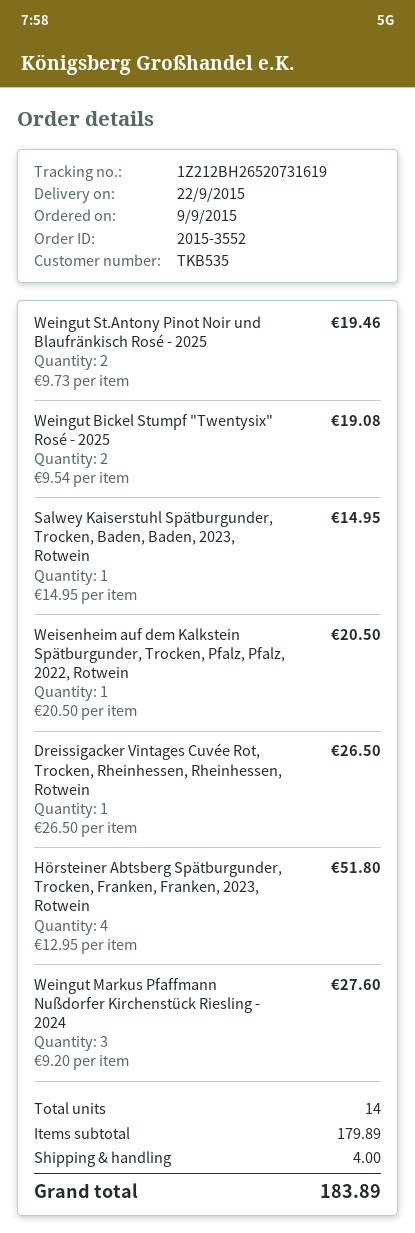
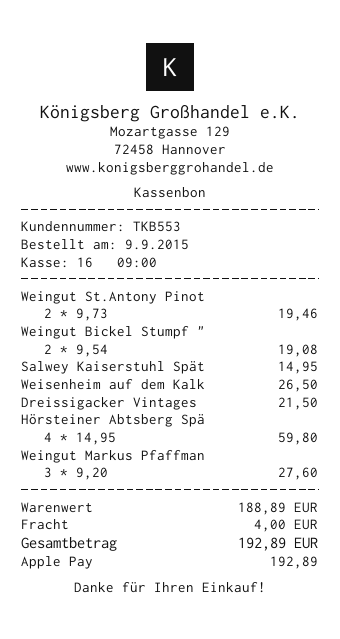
customer number: TKB535 -> TKB553
Weisenheim auf dem Kalkstein Spätburgunder, Trocken, Pfalz, Pfalz, 2022, Rotwein: 1 x 20.50 = 20.50 -> 1 x 26.50 = 26.50
Dreissigacker Vintages Cuvée Rot, Trocken, Rheinhessen, Rheinhessen, Rotwein: 1 x 26.50 = 26.50 -> 1 x 21.50 = 21.50
Hörsteiner Abtsberg Spätburgunder, Trocken, Franken, Franken, 2023, Rotwein: 4 x 12.95 = 51.80 -> 4 x 14.95 = 59.80
subtotal: 179.89 -> 188.89
total: 183.89 -> 192.89

